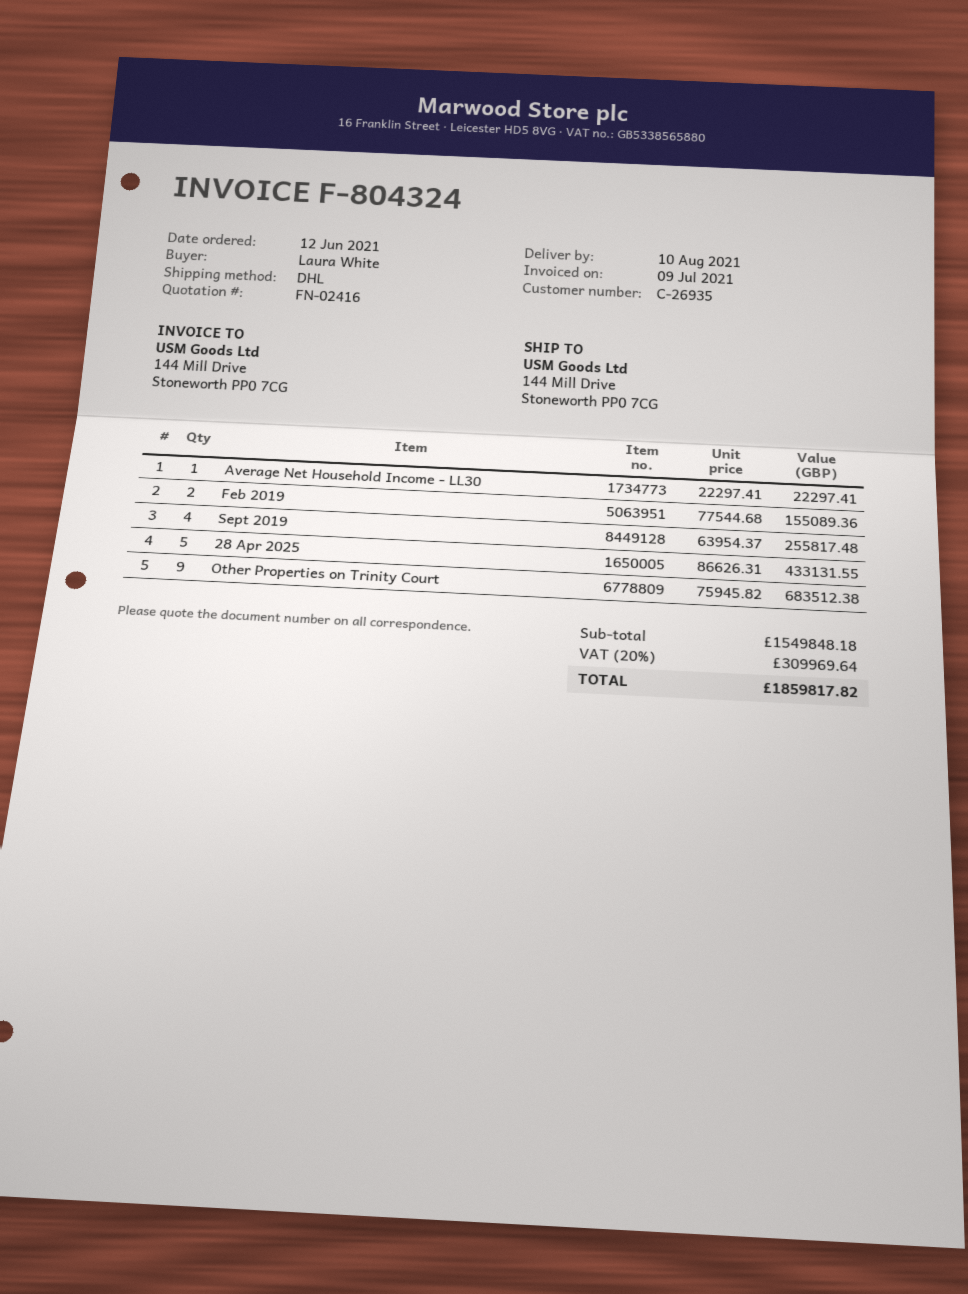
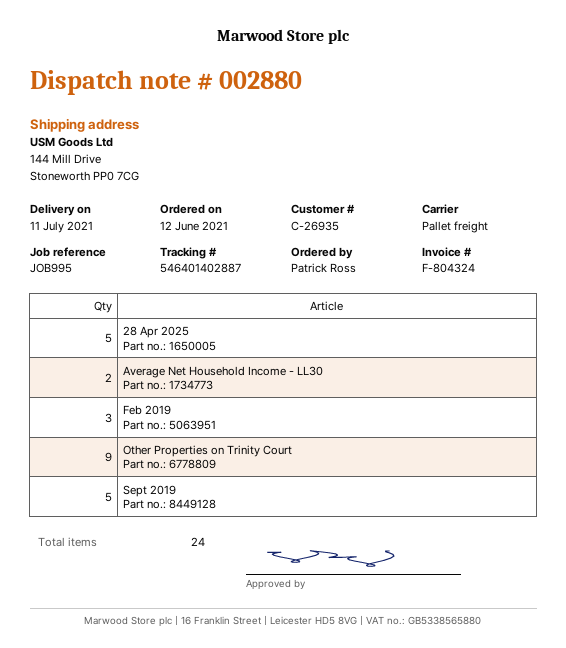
delivery date: 2021-08-10 -> 2021-07-11
ordered by: Laura White -> Patrick Ross
shipping method: DHL -> pallet freight
Average Net Household Income - LL30: 1 -> 2
Feb 2019: 2 -> 3
Sept 2019: 4 -> 5

